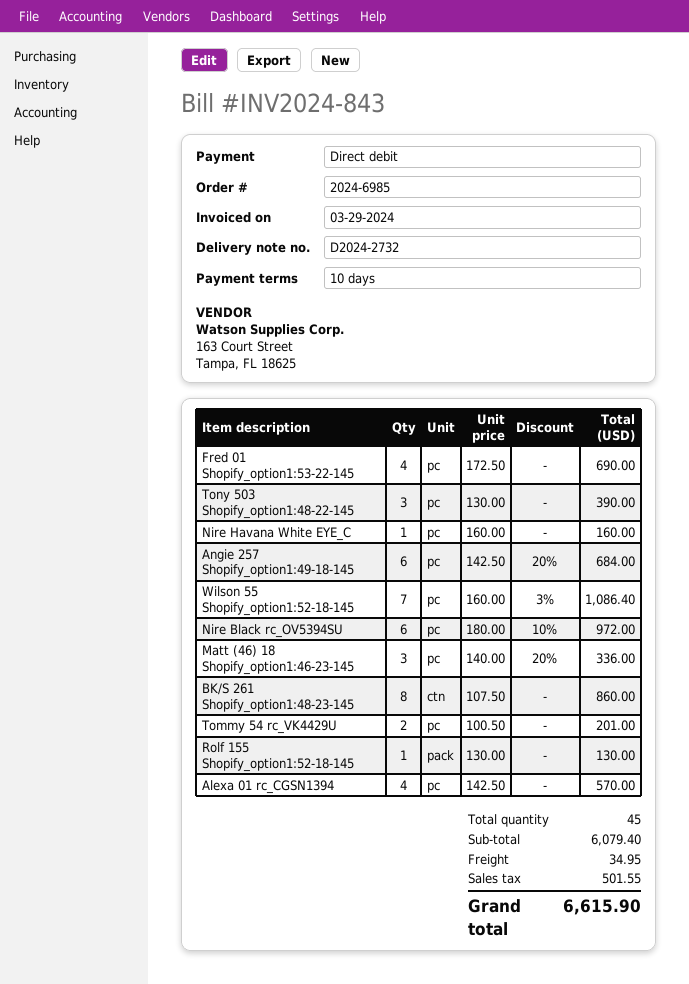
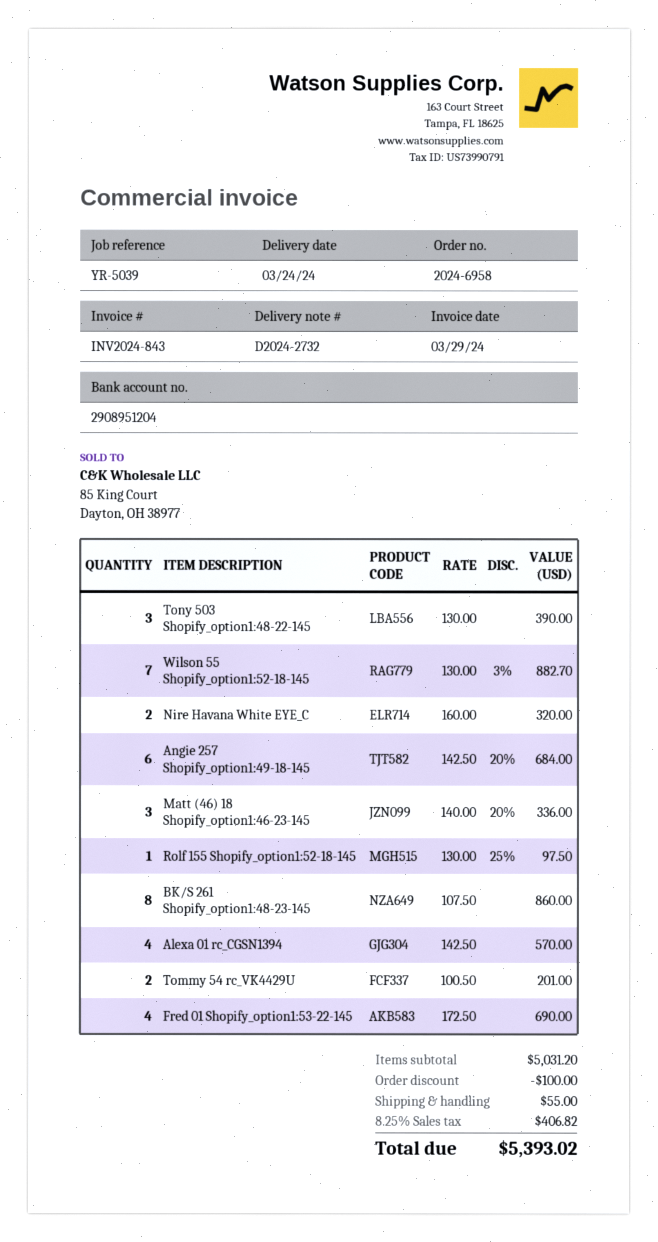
order number: 2024-6985 -> 2024-6958
Nire Havana White EYE_C: 1 x 160.00 = 160.00 -> 2 x 160.00 = 320.00
Wilson 55 Shopify_option1:52-18-145: 7 x 160.00 - 3% = 1086.40 -> 7 x 130.00 - 3% = 882.70
Nire Black rc_OV5394SU: 6 x 180.00 - 10% = 972.00 -> none
Rolf 155 Shopify_option1:52-18-145: 1 x 130.00 = 130.00 -> 1 x 130.00 - 25% = 97.50
subtotal: 6079.40 -> 5031.20
discount: none -> 100.00
shipping: 34.95 -> 55.00
tax: 501.55 -> 406.82
total: 6615.90 -> 5393.02

